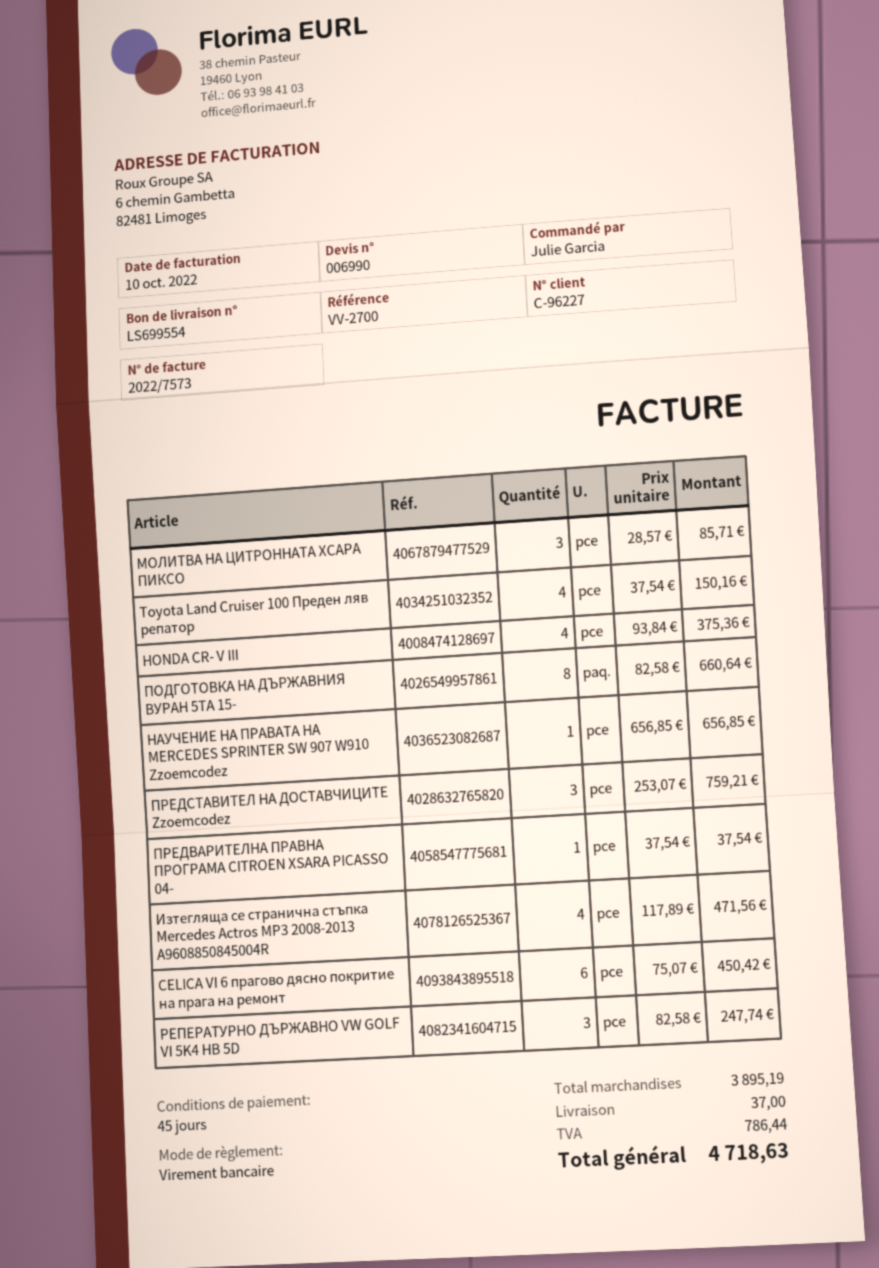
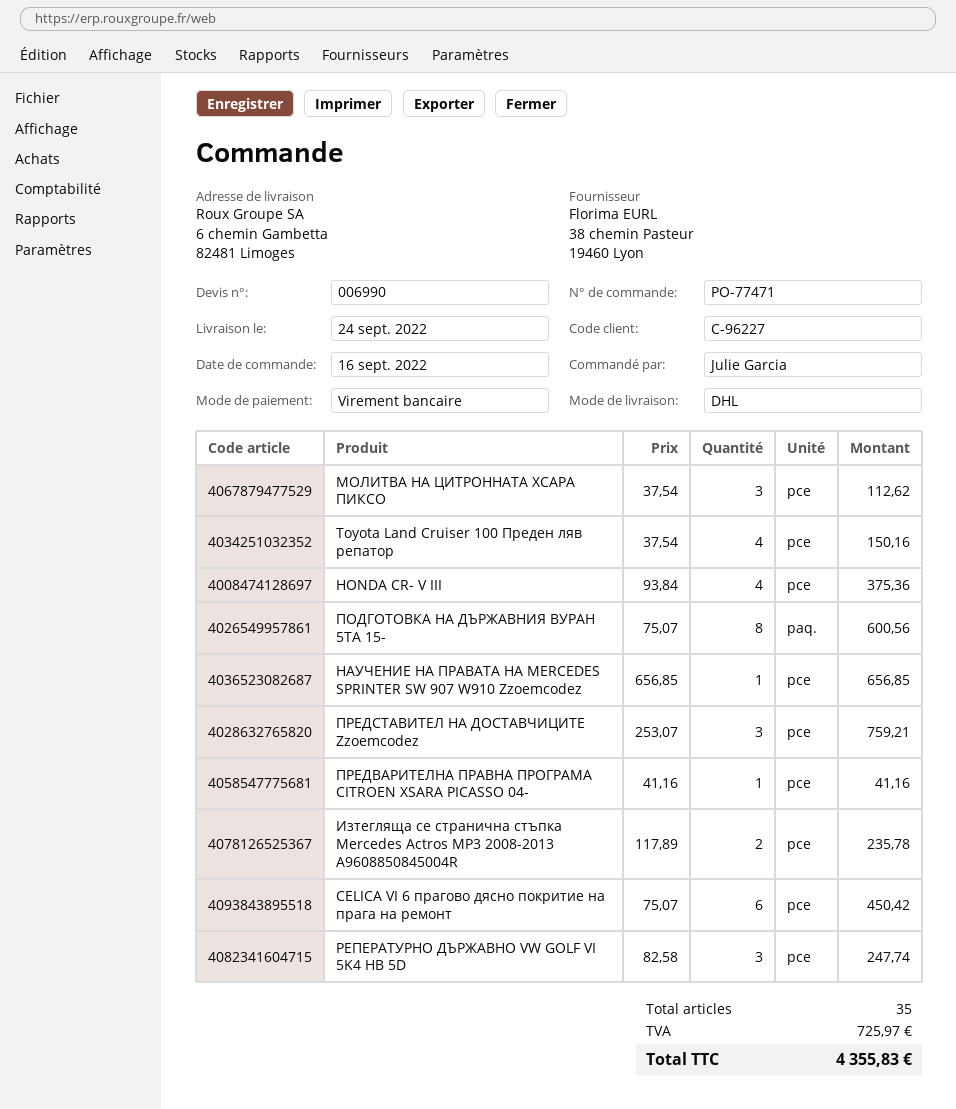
МОЛИТВА НА ЦИТРОННАТА ХСАРА ПИКСО: 3 x 28.57 = 85.71 -> 3 x 37.54 = 112.62
ПОДГОТОВКА НА ДЪРЖАВНИЯ ВУРАН 5ТА 15-: 8 x 82.58 = 660.64 -> 8 x 75.07 = 600.56
ПРЕДВАРИТЕЛНА ПРАВНА ПРОГРАМА CITROEN XSARA PICASSO 04-: 1 x 37.54 = 37.54 -> 1 x 41.16 = 41.16
Изтегляща се странична стъпка Mercedes Actros MP3 2008-2013 A9608850845004R: 4 x 117.89 = 471.56 -> 2 x 117.89 = 235.78
shipping: 37.00 -> none
tax: 786.44 -> 725.97
total: 4718.63 -> 4355.83

